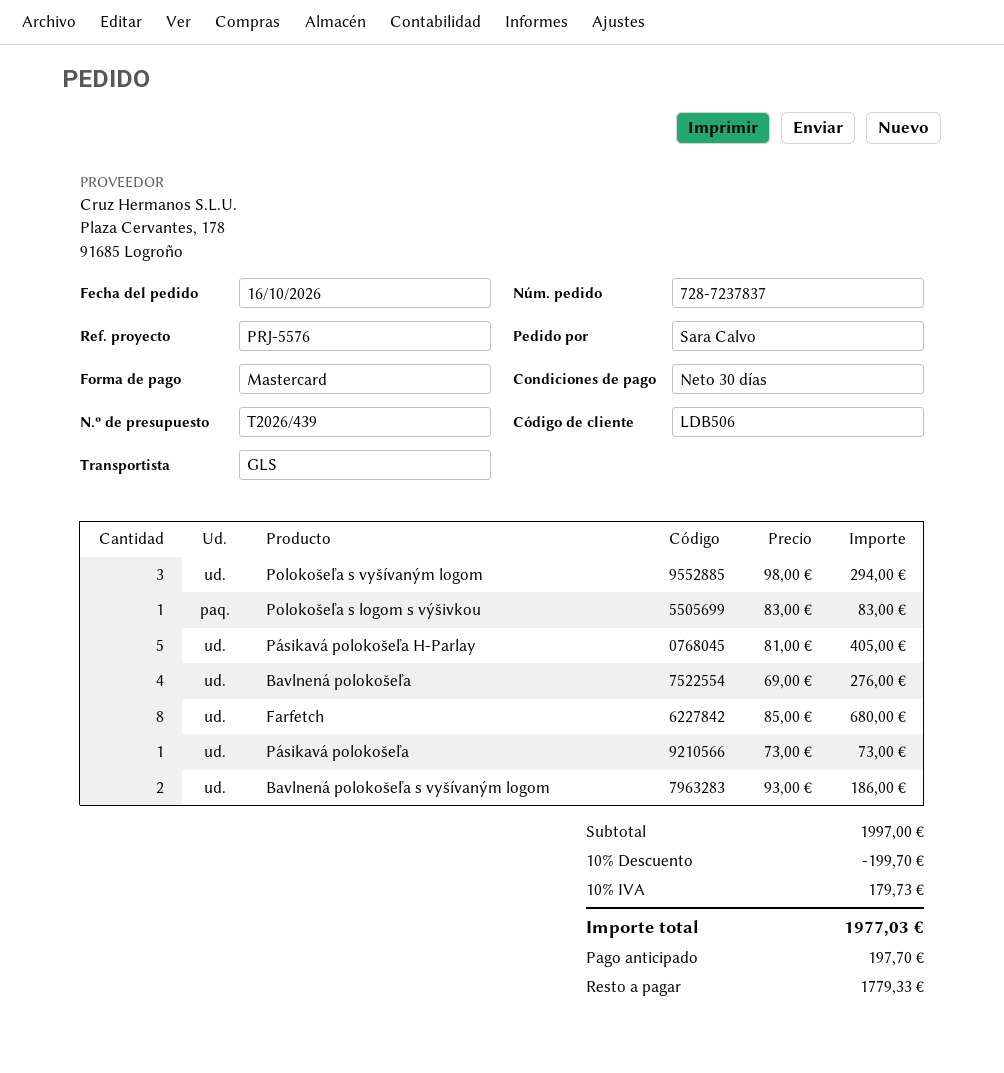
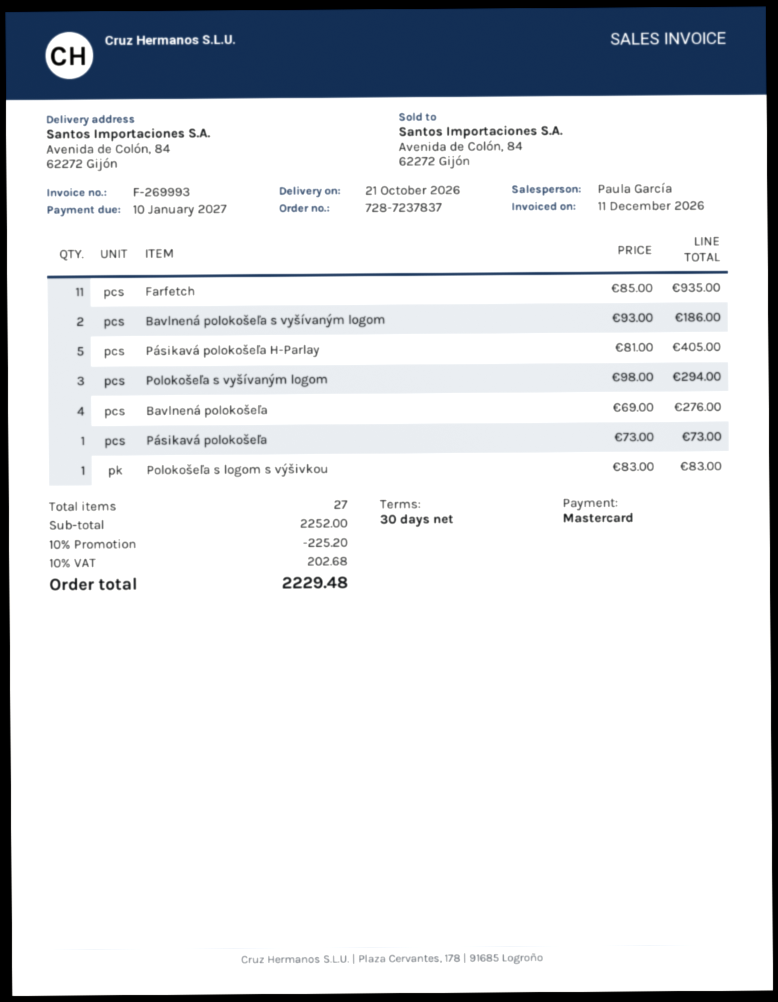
Farfetch: 8 x 85.00 = 680.00 -> 11 x 85.00 = 935.00
subtotal: 1997.00 -> 2252.00
discount: 10% = 199.70 -> 10% = 225.20
tax: 10% = 179.73 -> 10% = 202.68
total: 1977.03 -> 2229.48

